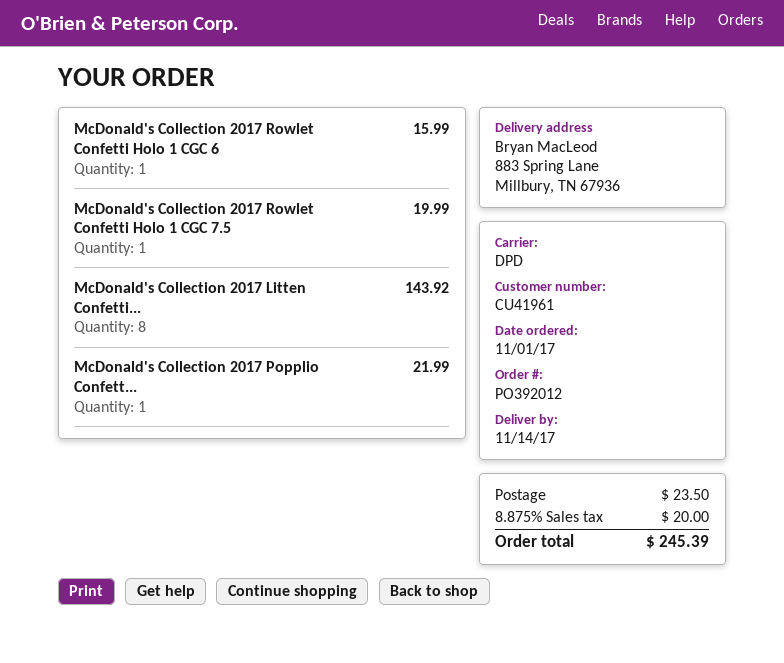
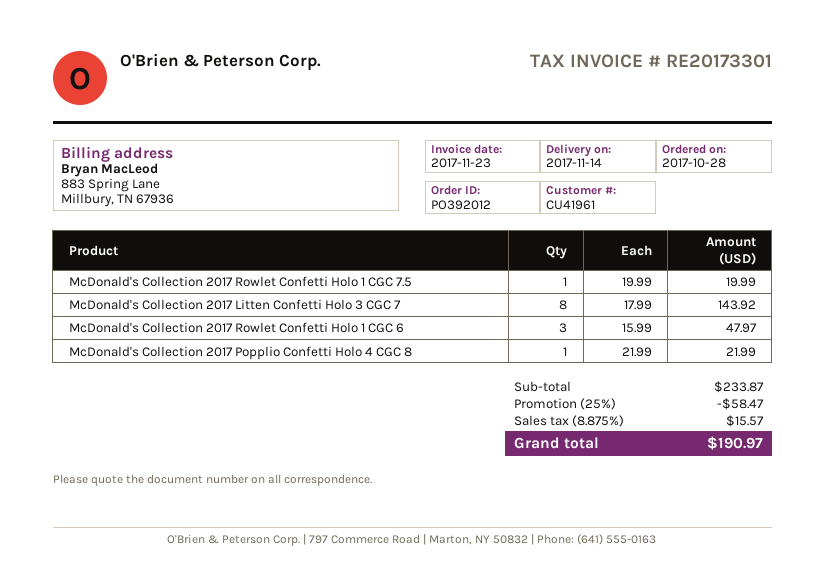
order date: 2017-11-01 -> 2017-10-28
McDonald's Collection 2017 Rowlet Confetti Holo 1 CGC 6: 1 for 15.99 -> 3 for 47.97
discount: none -> 25% = 58.47
shipping: 23.50 -> none
tax: 8.875% = 20.00 -> 8.875% = 15.57
total: 245.39 -> 190.97

